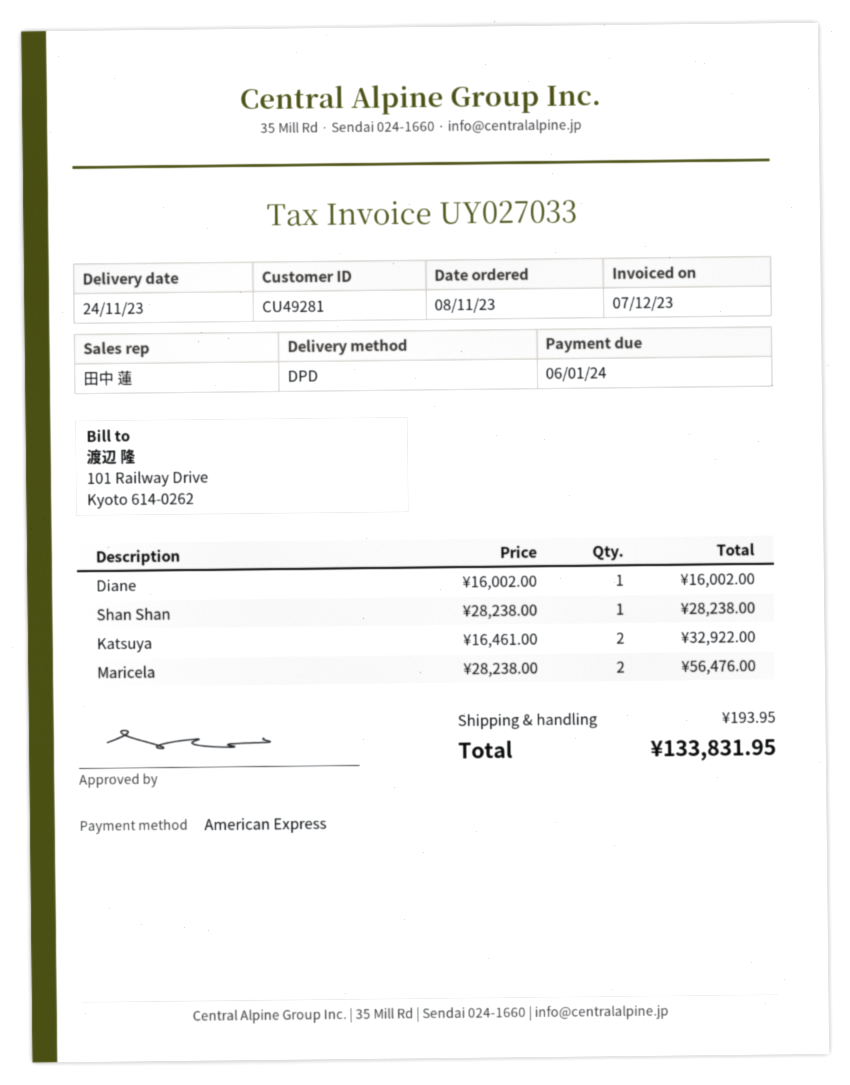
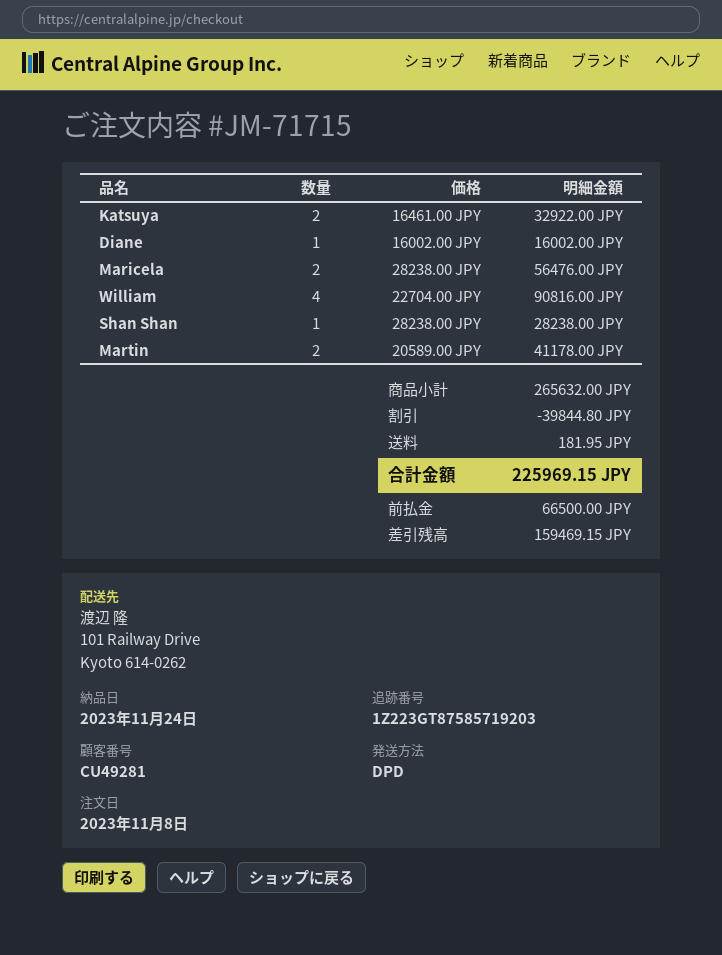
William: none -> 4 x 22704.00 = 90816.00
Martin: none -> 2 x 20589.00 = 41178.00
discount: none -> 39844.80
shipping: 193.95 -> 181.95
total: 133831.95 -> 225969.15

